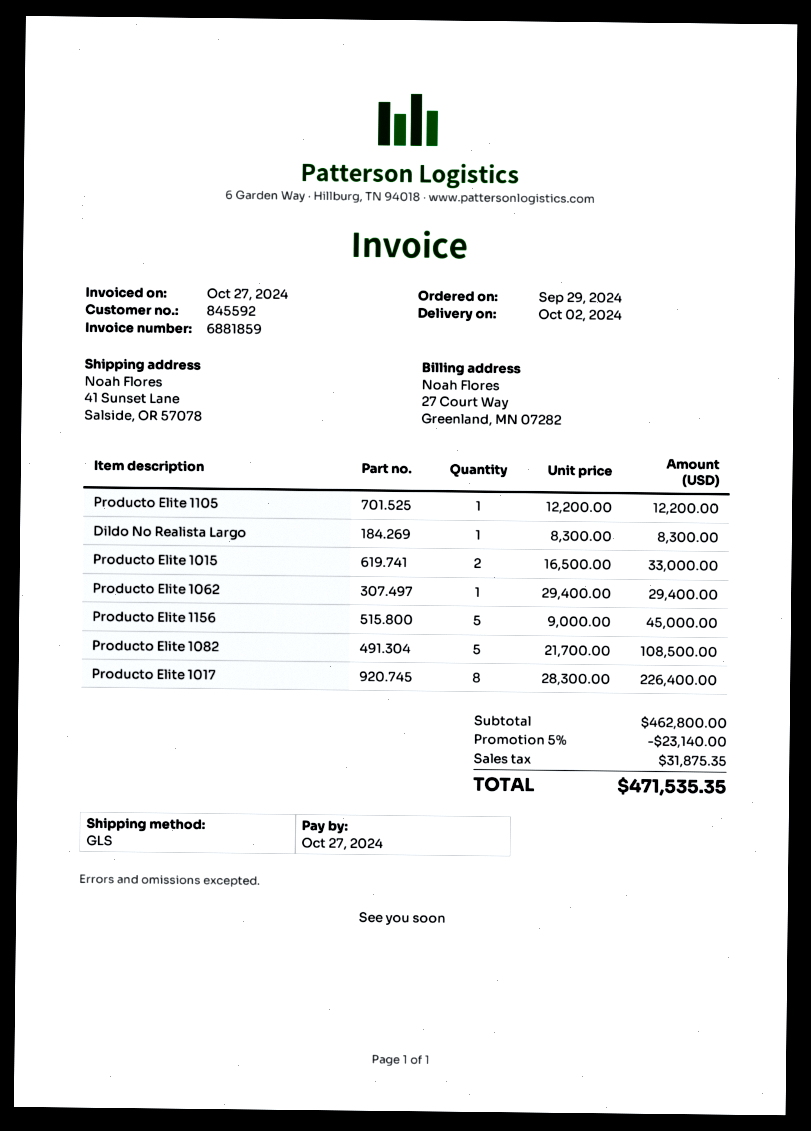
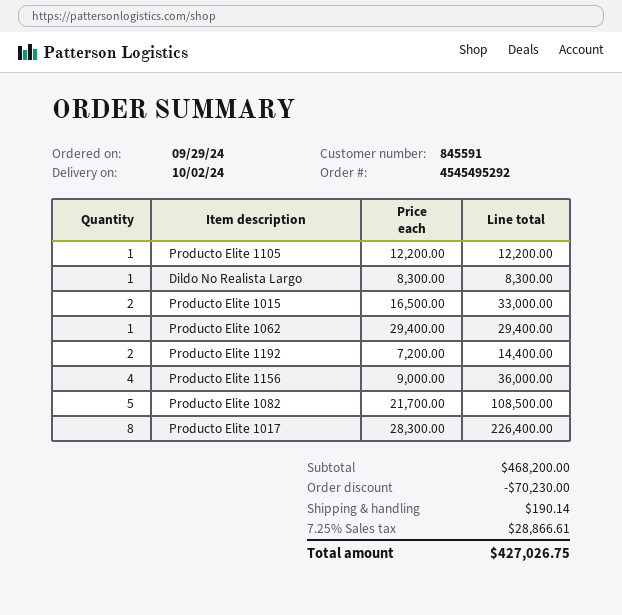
customer number: 845592 -> 845591
Producto Elite 1156: 5 x 9000.00 = 45000.00 -> 4 x 9000.00 = 36000.00
Producto Elite 1192: none -> 2 x 7200.00 = 14400.00
subtotal: 462800.00 -> 468200.00
discount: 23140.00 -> 70230.00
shipping: none -> 190.14
tax: 31875.35 -> 28866.61
total: 471535.35 -> 427026.75

